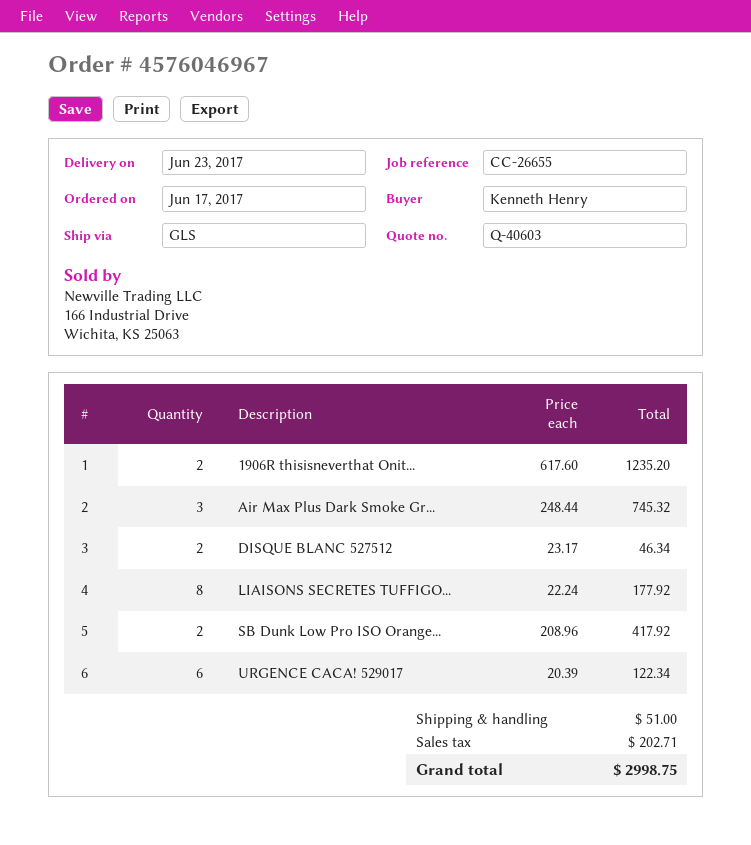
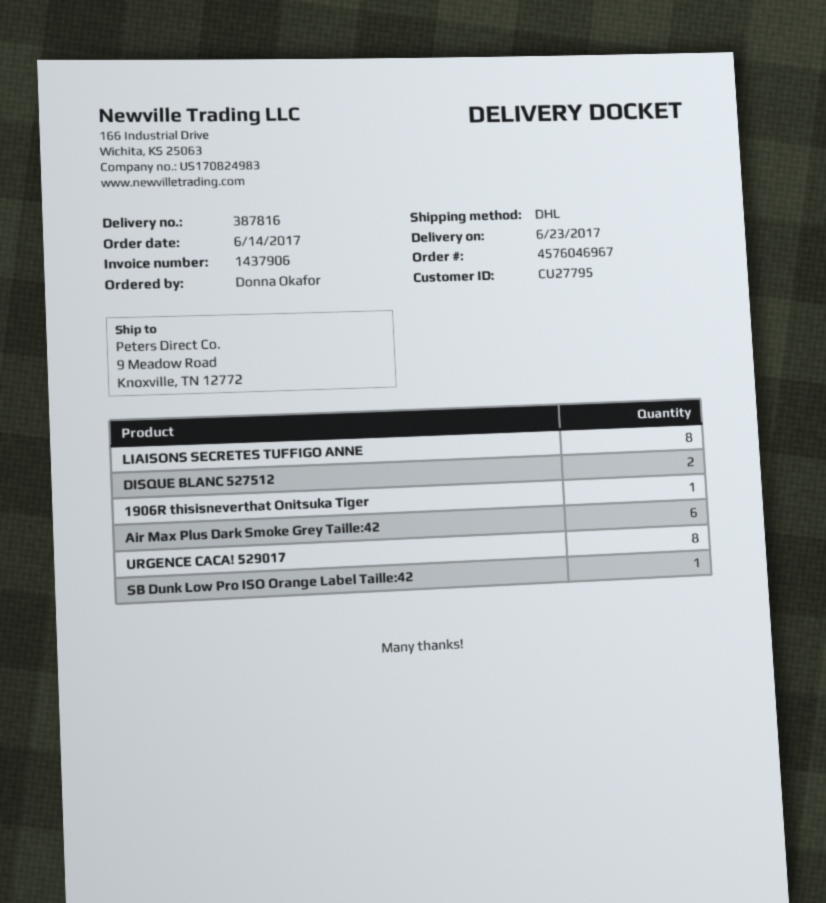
order date: 2017-06-17 -> 2017-06-14
ordered by: Kenneth Henry -> Donna Okafor
shipping method: GLS -> DHL
1906R thisisneverthat Onit...: 2 -> 1
Air Max Plus Dark Smoke Gr...: 3 -> 6
SB Dunk Low Pro ISO Orange...: 2 -> 1
URGENCE CACA! 529017: 6 -> 8

